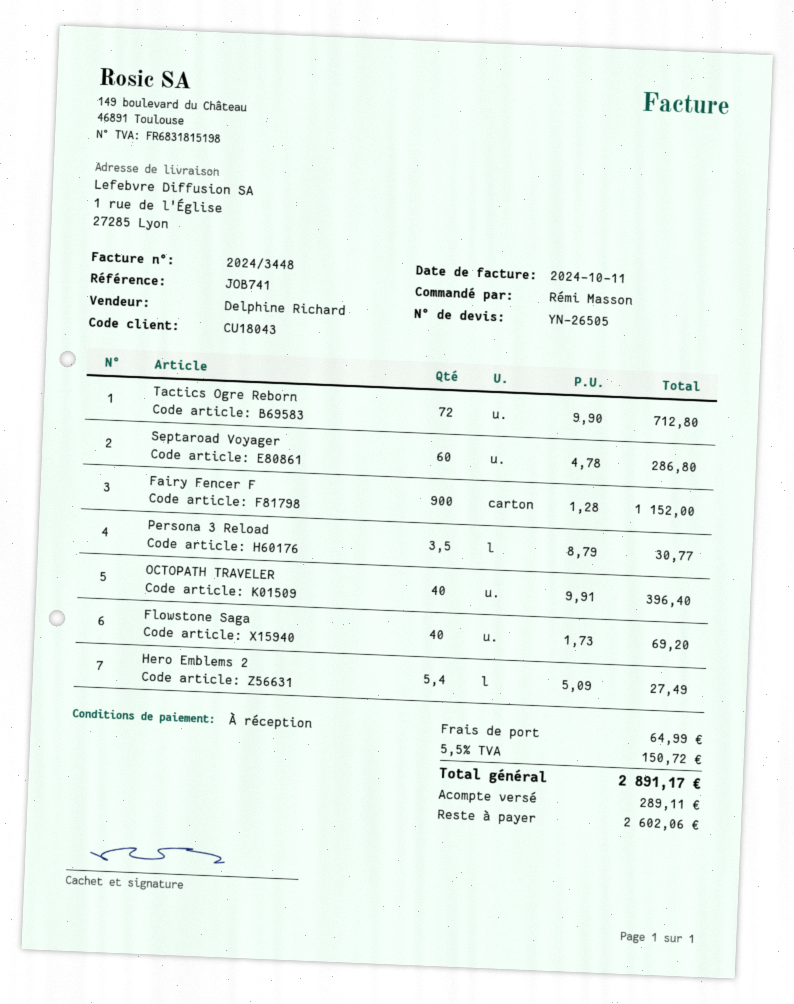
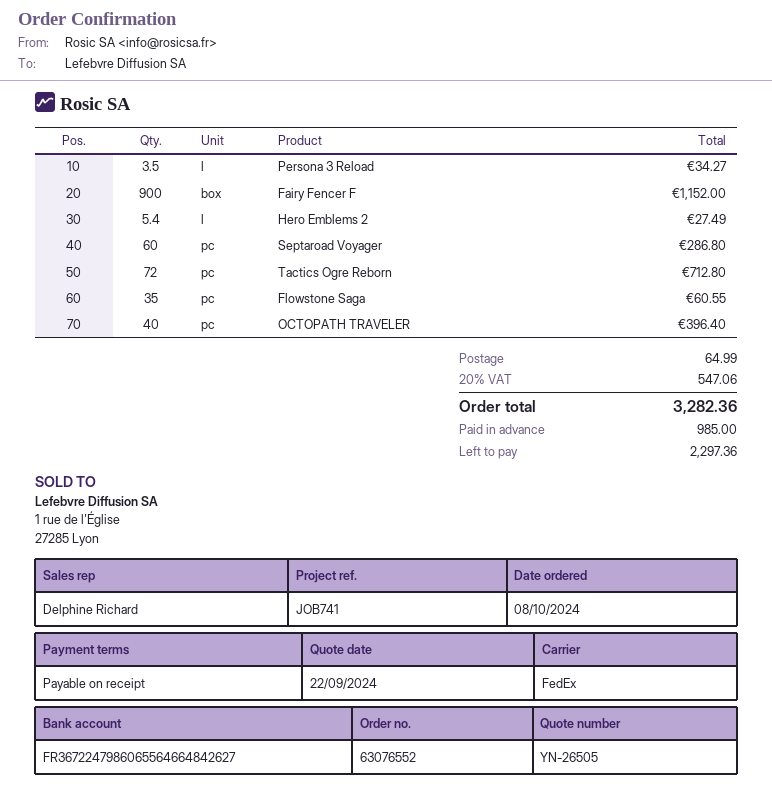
Persona 3 Reload: 3.5 for 30.77 -> 3.5 for 34.27
Flowstone Saga: 40 for 69.20 -> 35 for 60.55
tax: 5.5% = 150.72 -> 20% = 547.06
total: 2891.17 -> 3282.36
deposit: 289.11 -> 985.00
balance: 2602.06 -> 2297.36

